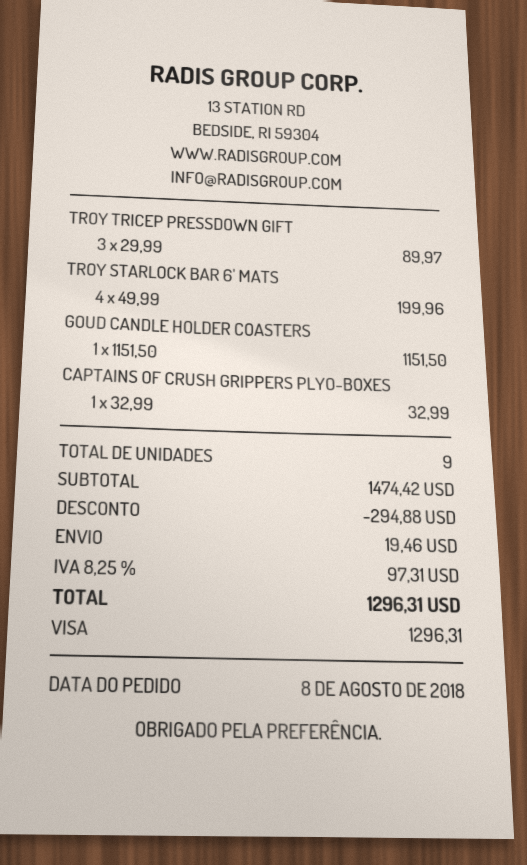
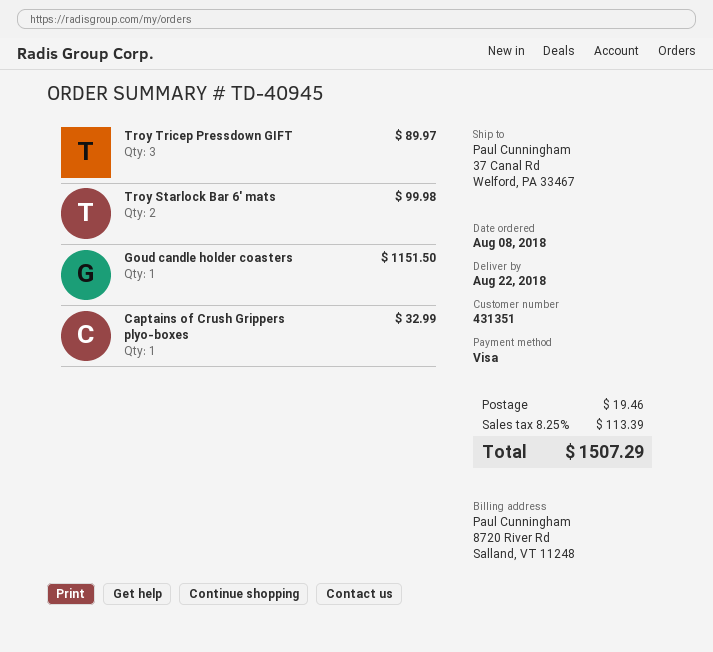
TROY STARLOCK BAR 6' MATS: 4 for 199.96 -> 2 for 99.98
discount: 294.88 -> none
tax: 8.25% = 97.31 -> 8.25% = 113.39
total: 1296.31 -> 1507.29

